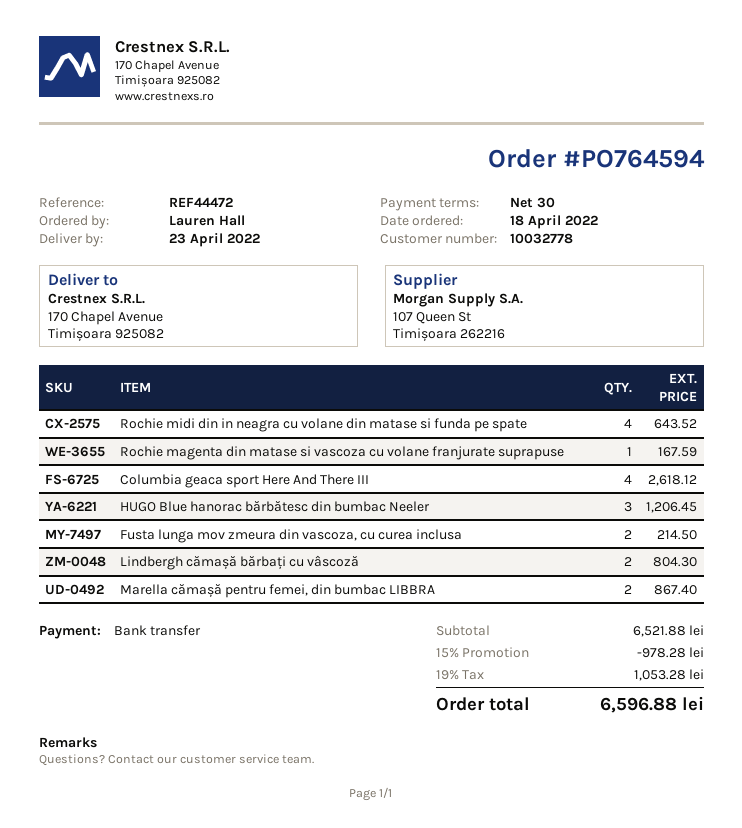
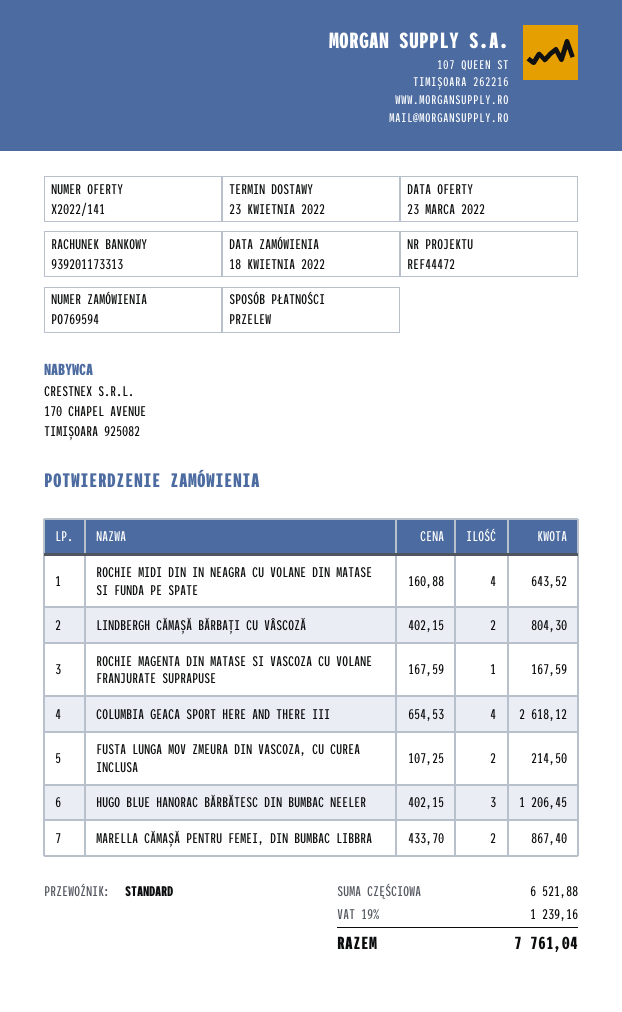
order number: PO764594 -> PO769594
discount: 15% = 978.28 -> none
tax: 19% = 1053.28 -> 19% = 1239.16
total: 6596.88 -> 7761.04

